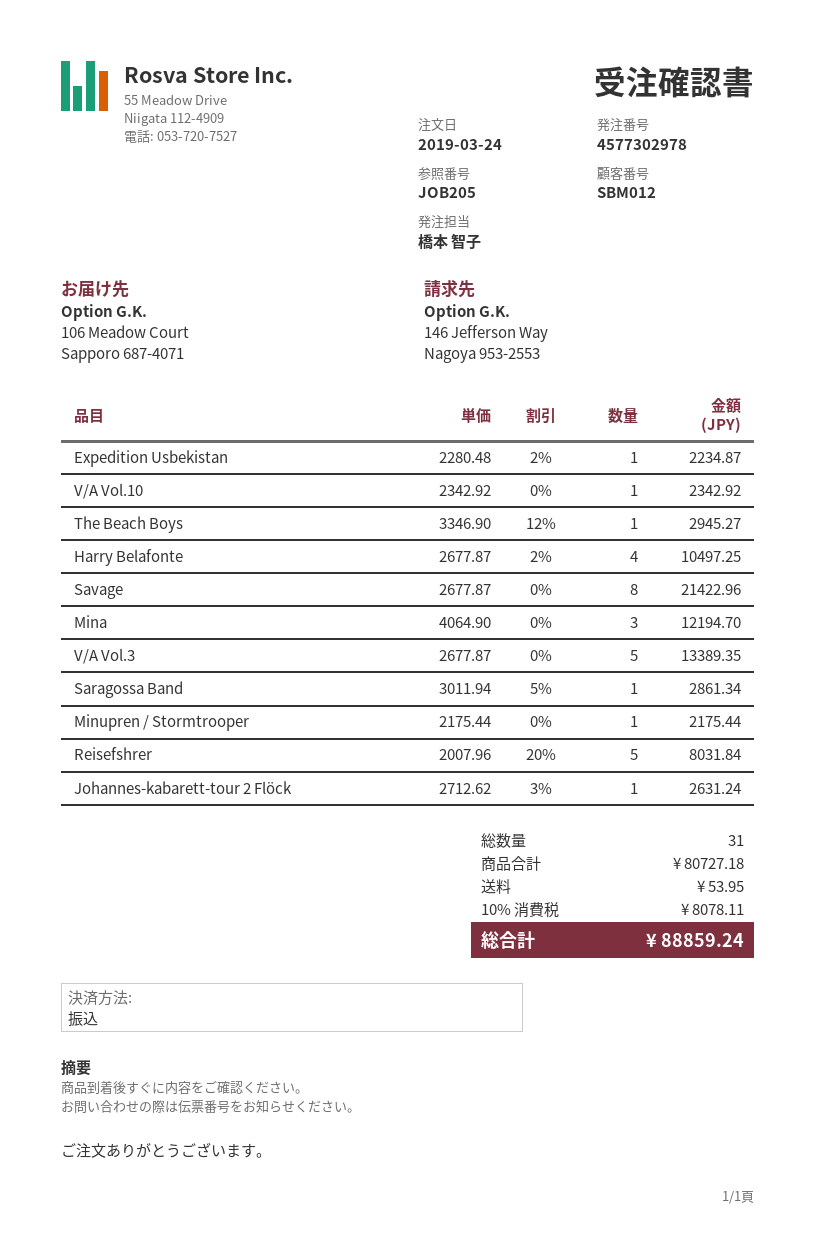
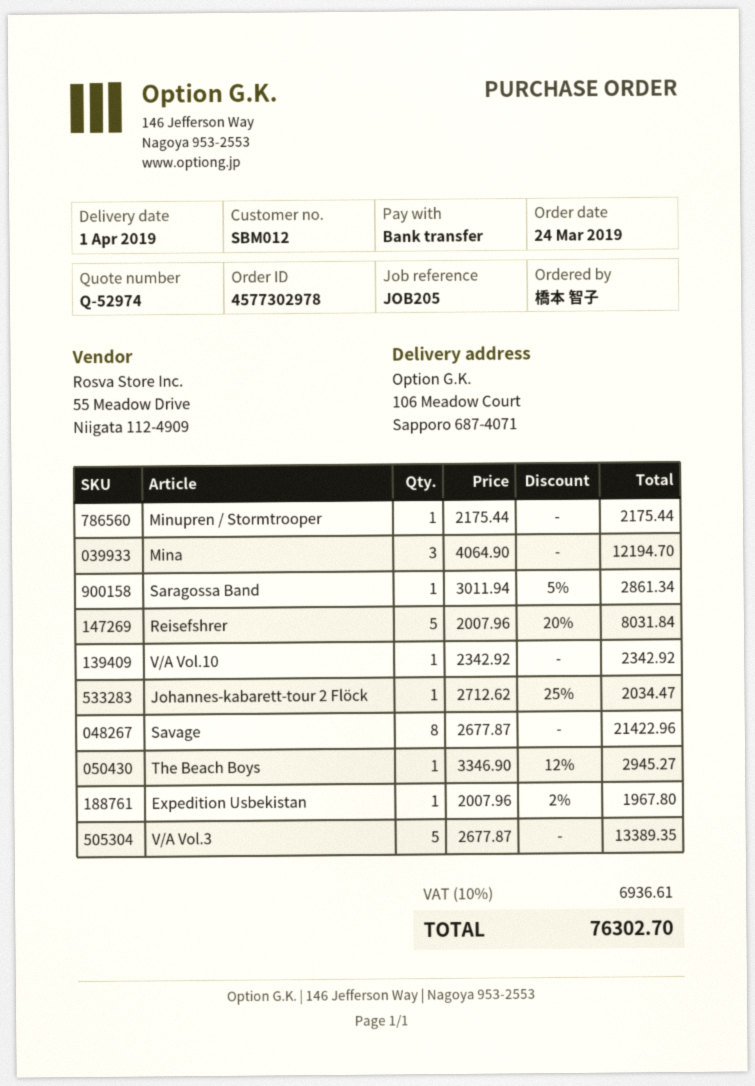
Expedition Usbekistan: 1 x 2280.48 - 2% = 2234.87 -> 1 x 2007.96 - 2% = 1967.80
Harry Belafonte: 4 x 2677.87 - 2% = 10497.25 -> none
Johannes-kabarett-tour 2 Flöck: 1 x 2712.62 - 3% = 2631.24 -> 1 x 2712.62 - 25% = 2034.47
shipping: 53.95 -> none
tax: 10% = 8078.11 -> 10% = 6936.61
total: 88859.24 -> 76302.70

